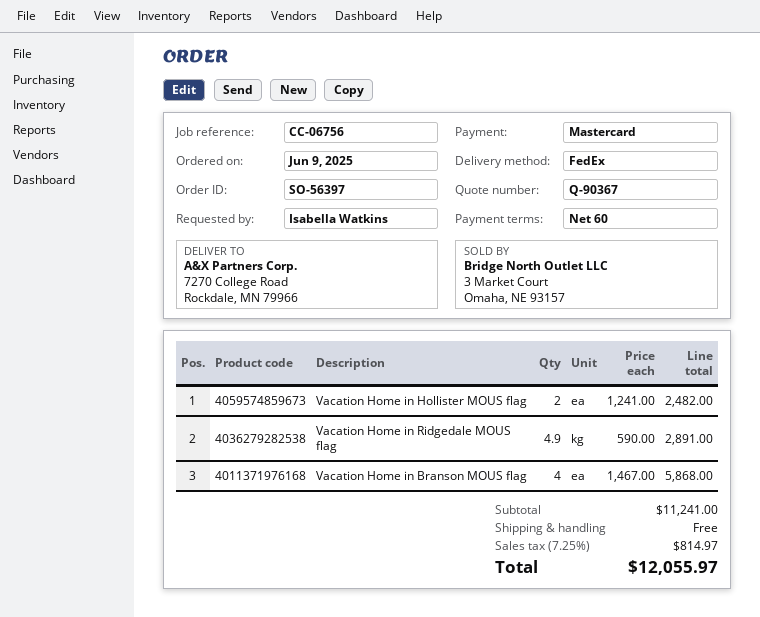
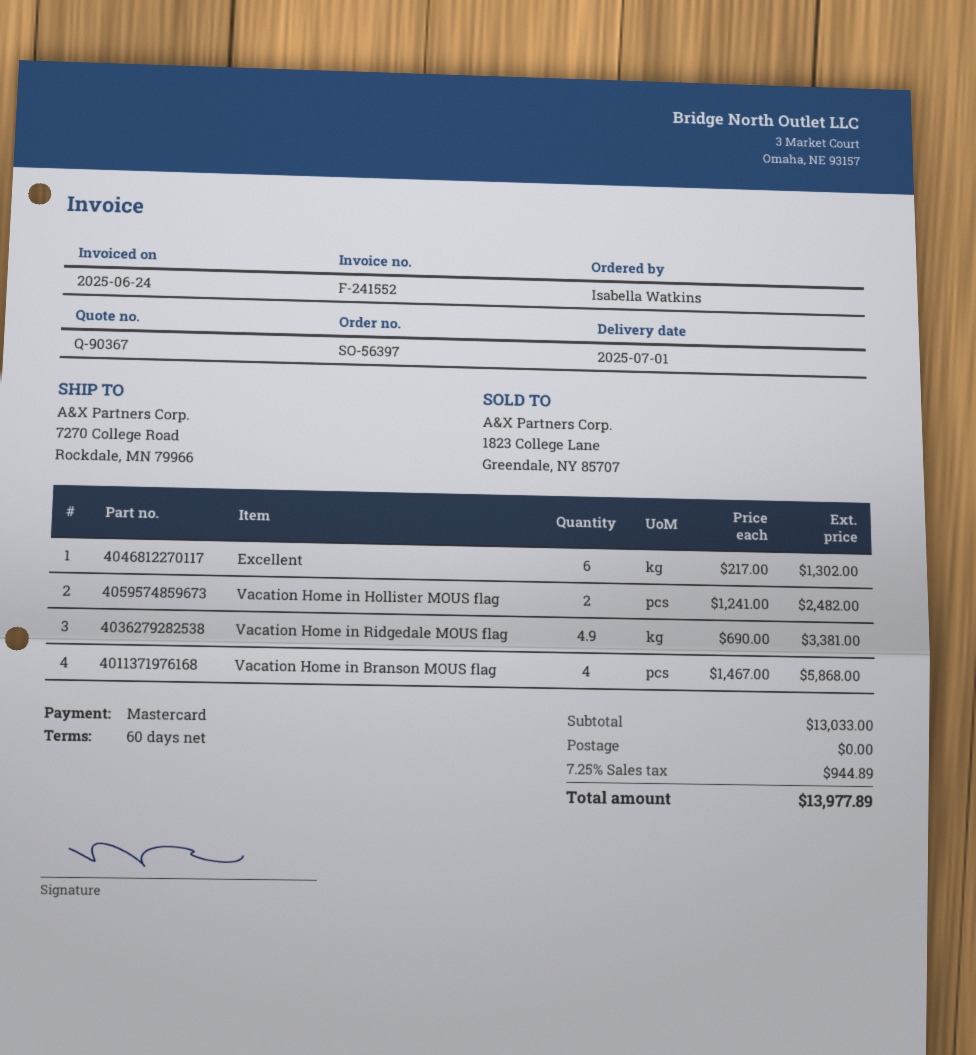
Vacation Home in Ridgedale MOUS flag: 4.9 x 590.00 = 2891.00 -> 4.9 x 690.00 = 3381.00
Excellent: none -> 6 x 217.00 = 1302.00
subtotal: 11241.00 -> 13033.00
tax: 7.25% = 814.97 -> 7.25% = 944.89
total: 12055.97 -> 13977.89

